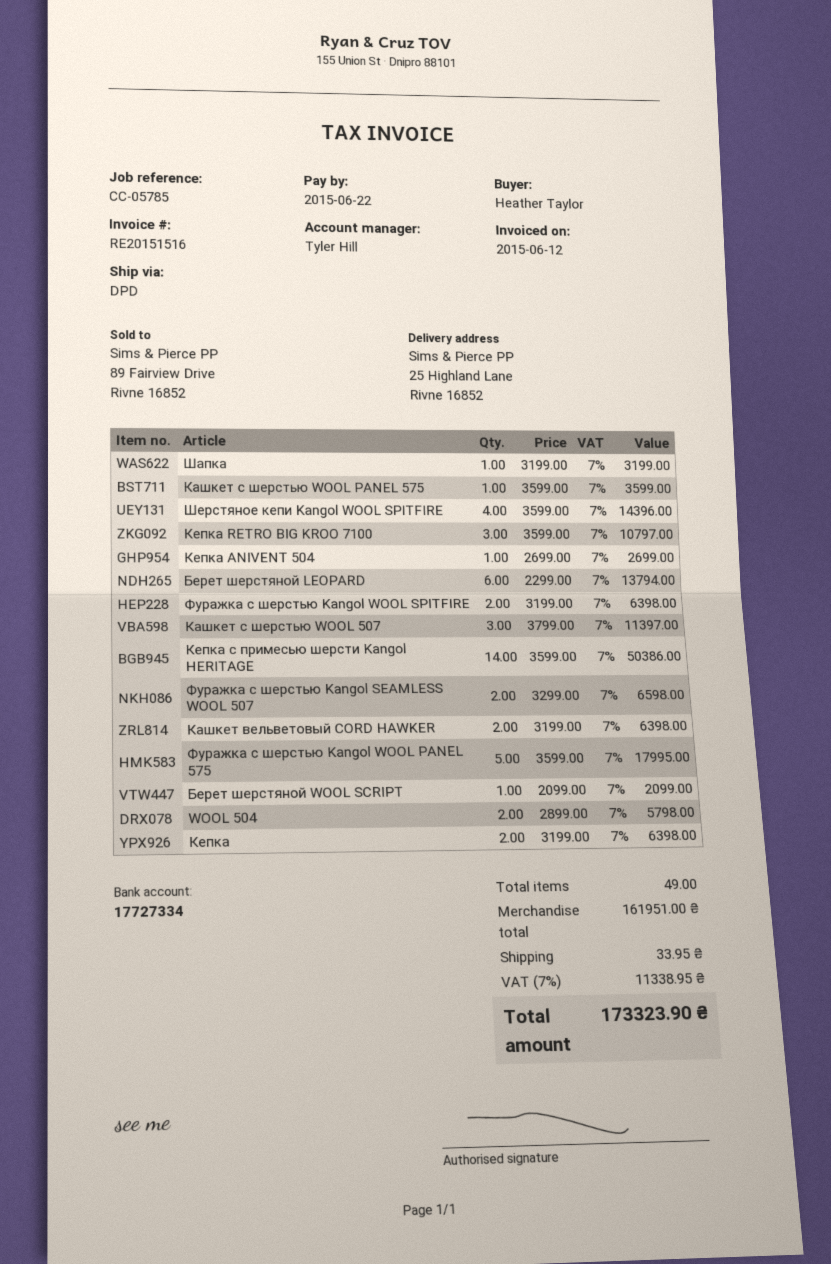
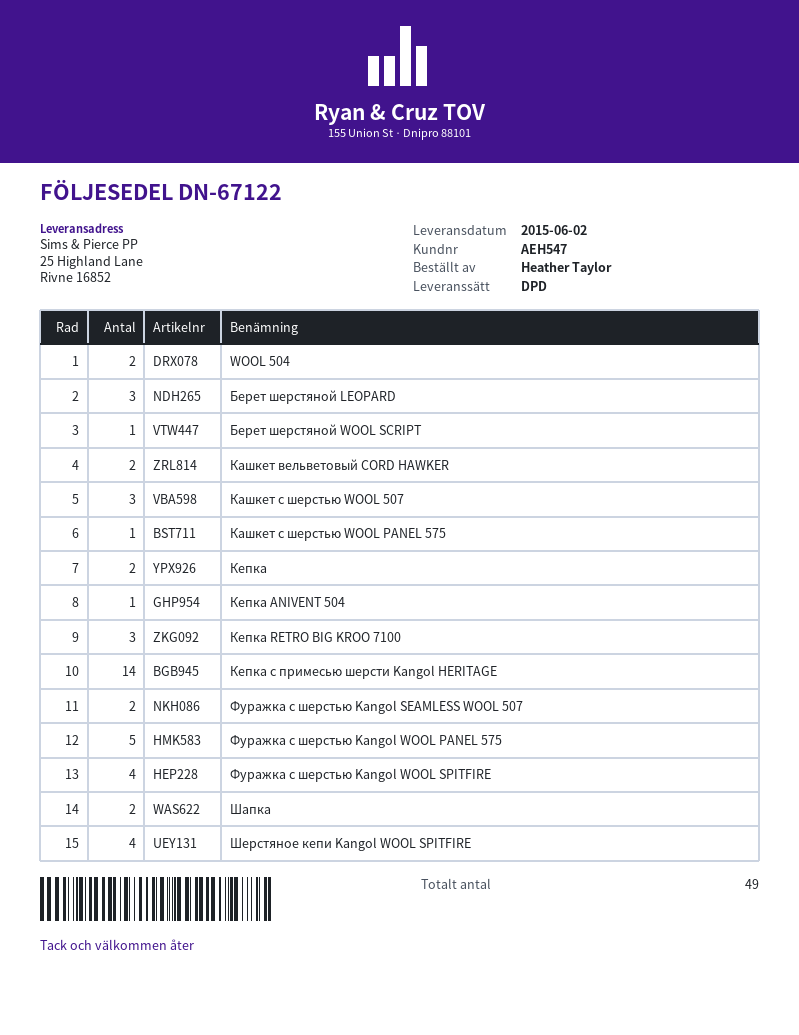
Шапка: 1 -> 2
Берет шерстяной LEOPARD: 6 -> 3
Фуражка с шерстью Kangol WOOL SPITFIRE: 2 -> 4

